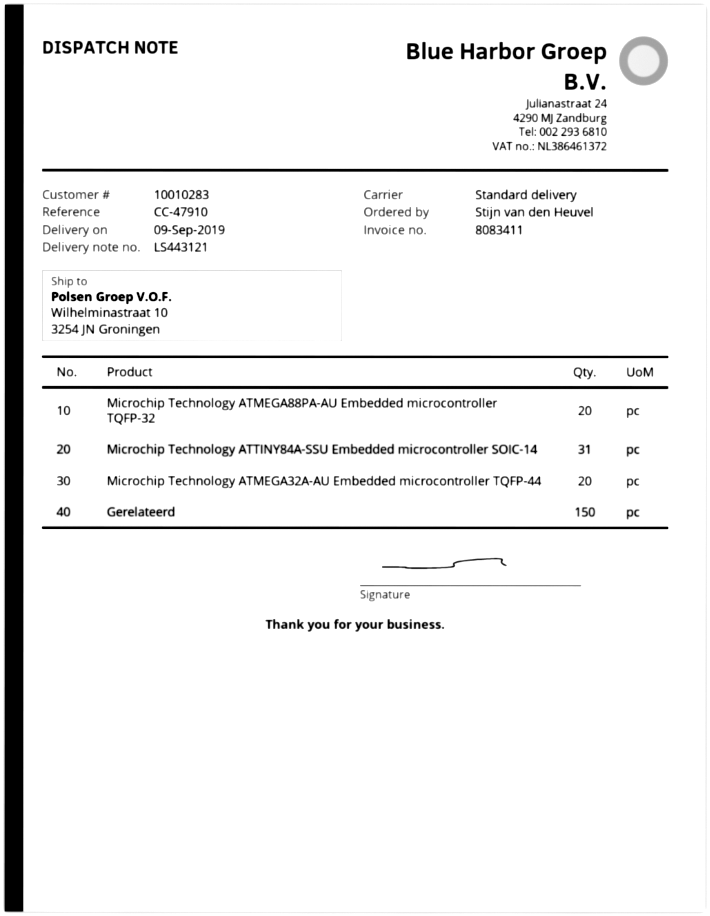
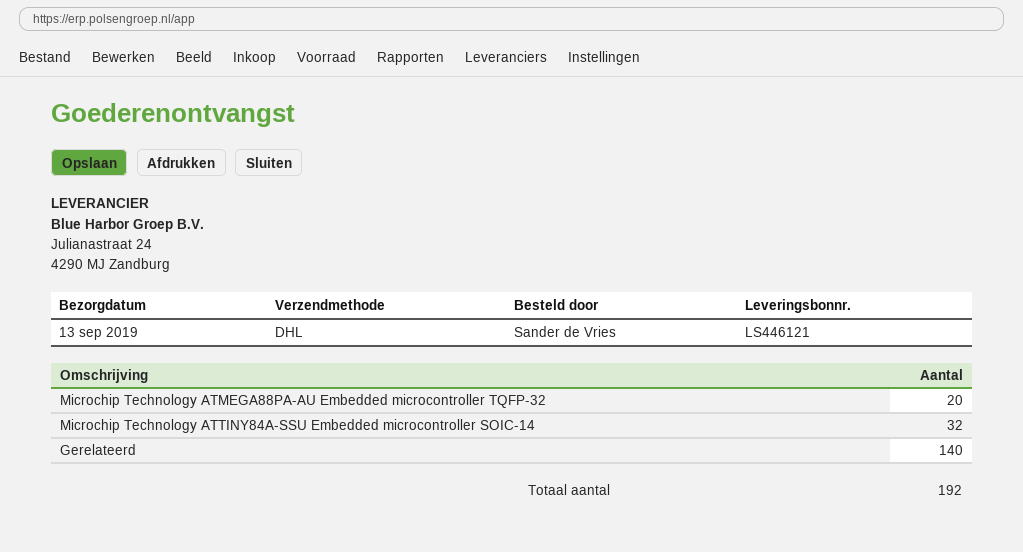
delivery note number: LS443121 -> LS446121
delivery date: 2019-09-09 -> 2019-09-13
ordered by: Stijn van den Heuvel -> Sander de Vries
shipping method: standard -> DHL
Microchip Technology ATTINY84A-SSU Embedded microcontroller SOIC-14: 31 -> 32
Microchip Technology ATMEGA32A-AU Embedded microcontroller TQFP-44: 20 -> none
Gerelateerd: 150 -> 140

